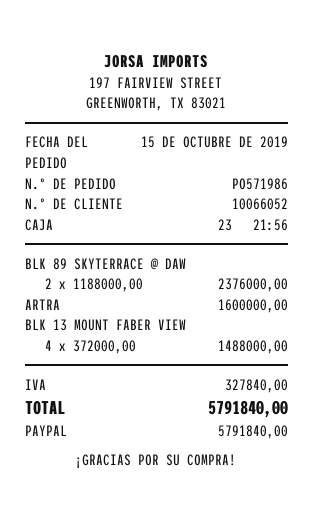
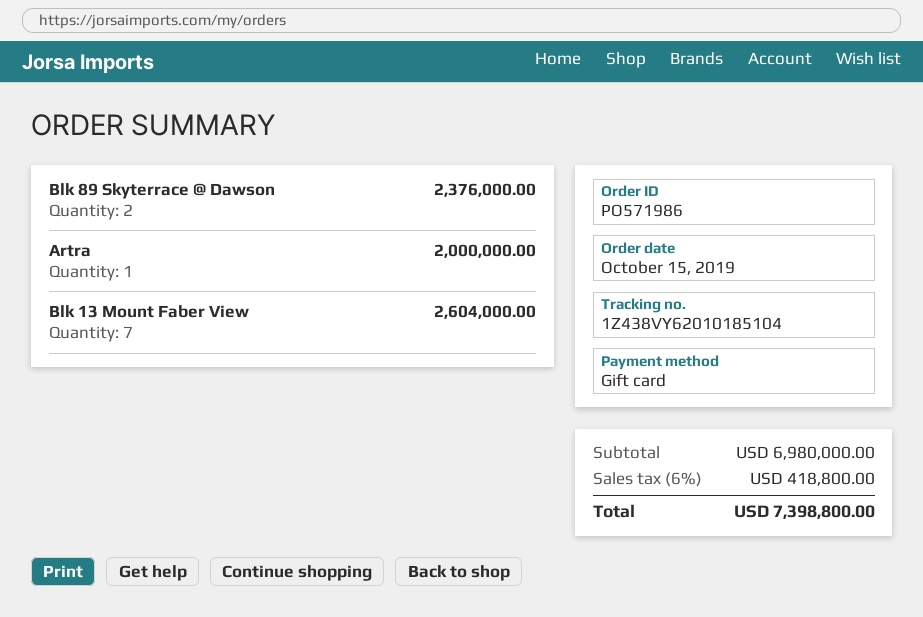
payment method: PayPal -> gift card
ARTRA: 1 for 1600000.00 -> 1 for 2000000.00
BLK 13 MOUNT FABER VIEW: 4 for 1488000.00 -> 7 for 2604000.00
tax: 327840.00 -> 418800.00
total: 5791840.00 -> 7398800.00

